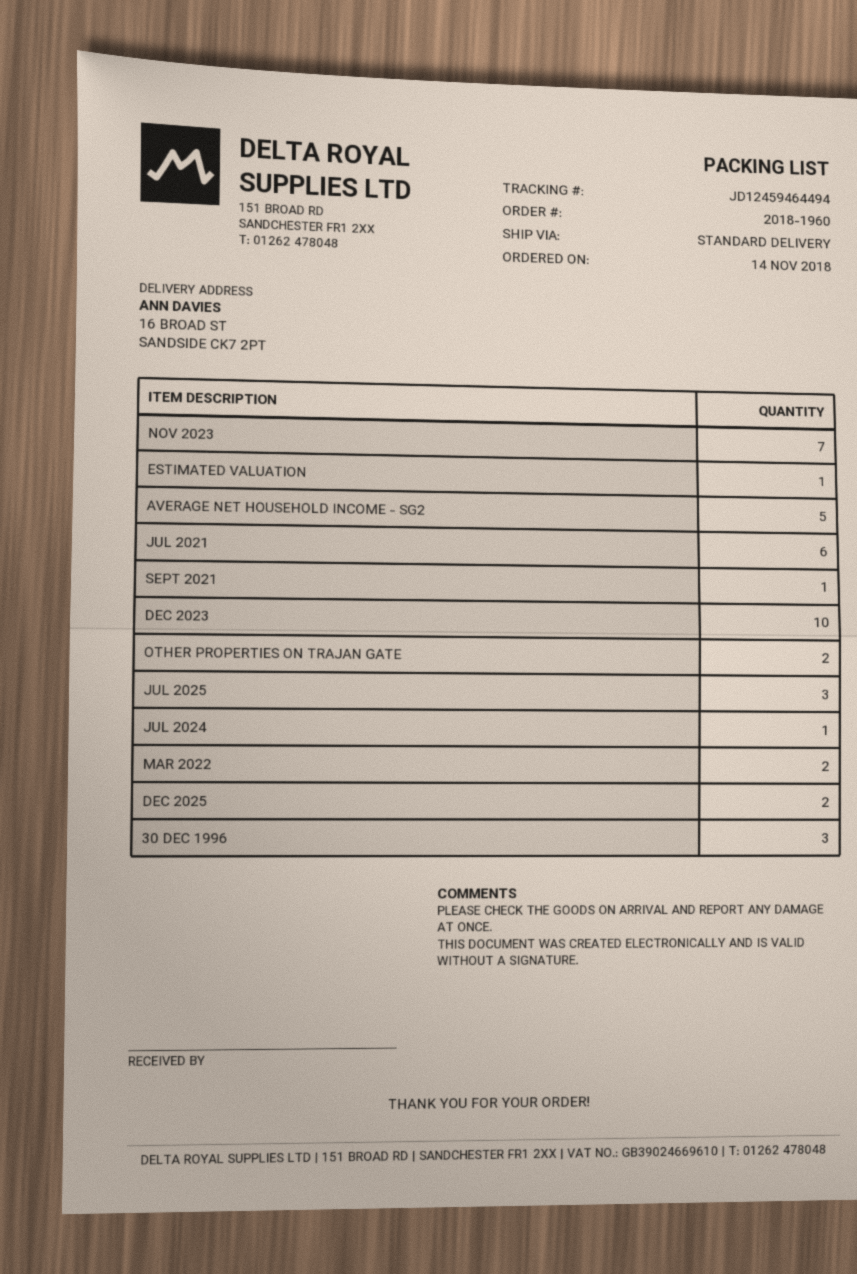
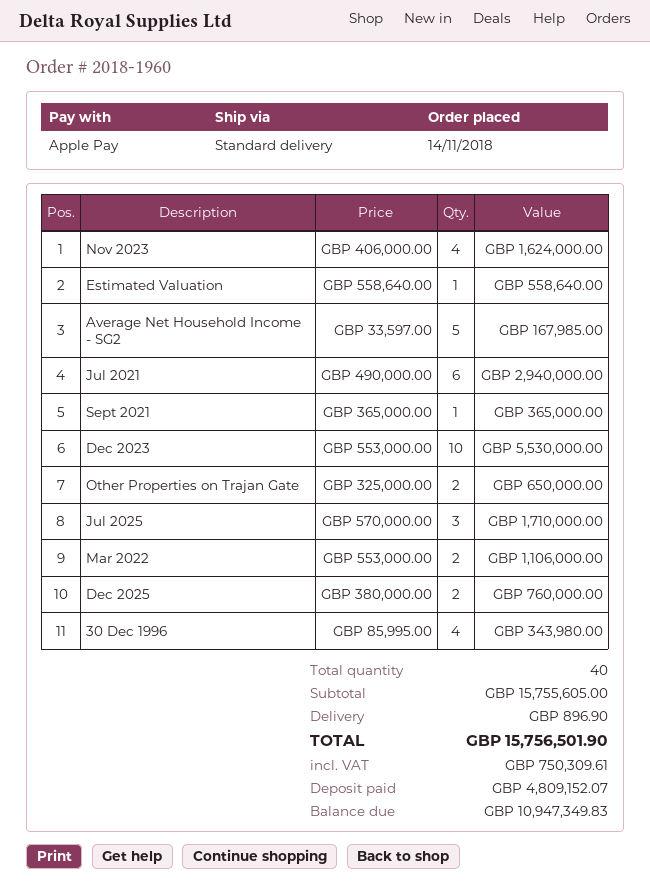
NOV 2023: 7 -> 4
JUL 2024: 1 -> none
30 DEC 1996: 3 -> 4

